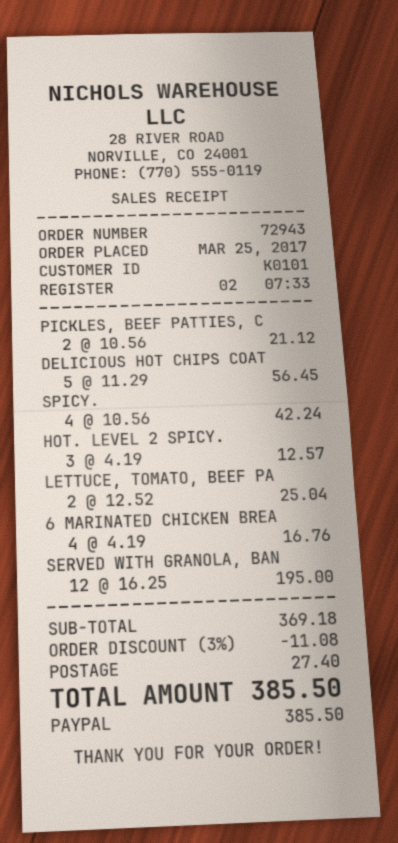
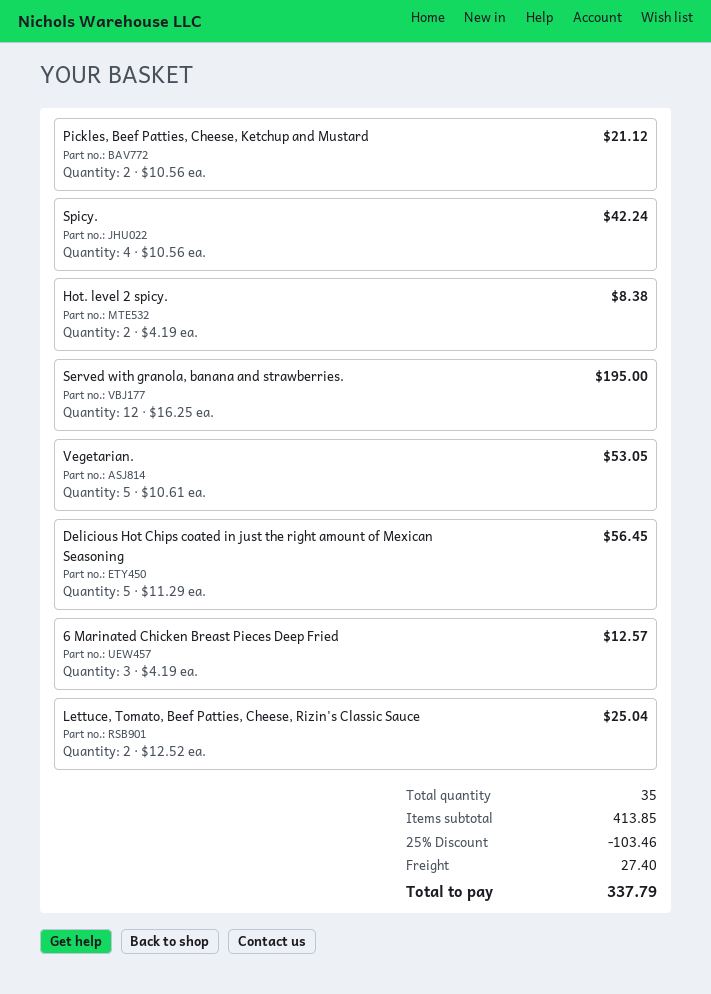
HOT. LEVEL 2 SPICY.: 3 x 4.19 = 12.57 -> 2 x 4.19 = 8.38
6 MARINATED CHICKEN BREA: 4 x 4.19 = 16.76 -> 3 x 4.19 = 12.57
Vegetarian.: none -> 5 x 10.61 = 53.05
subtotal: 369.18 -> 413.85
discount: 3% = 11.08 -> 25% = 103.46
total: 385.50 -> 337.79

